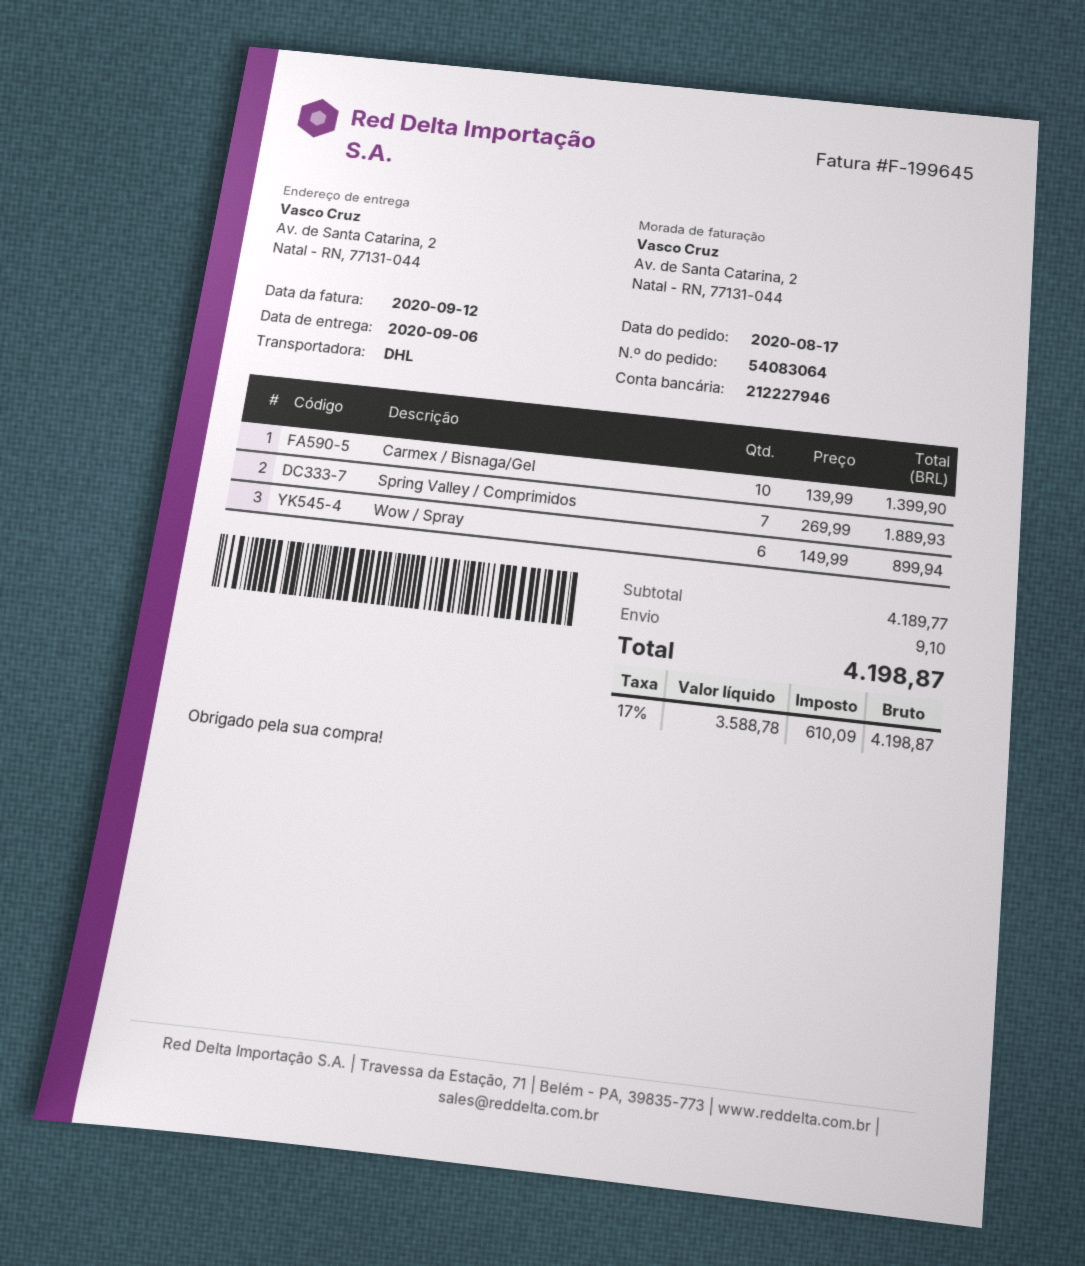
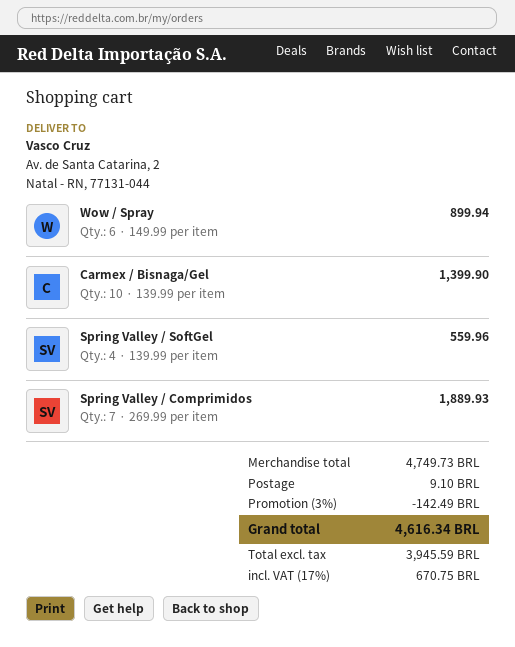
Spring Valley / SoftGel: none -> 4 x 139.99 = 559.96
subtotal: 4189.77 -> 4749.73
discount: none -> 3% = 142.49
net: 3588.78 -> 3945.59
tax: 17% = 610.09 -> 17% = 670.75
total: 4198.87 -> 4616.34

